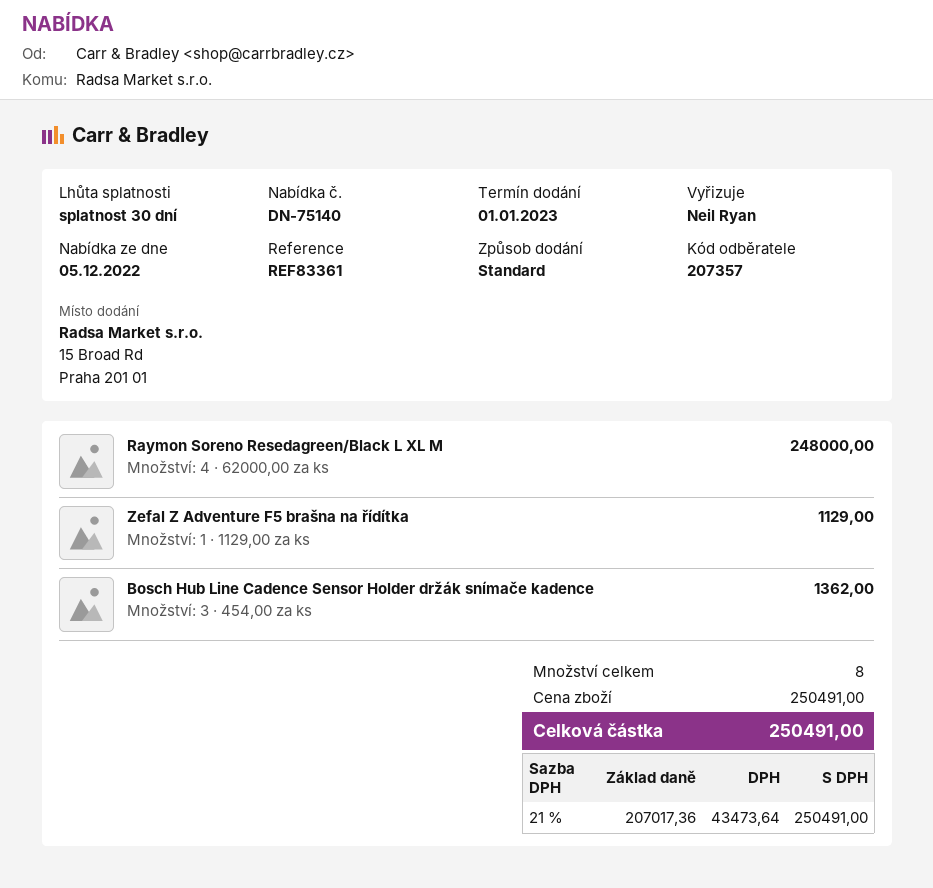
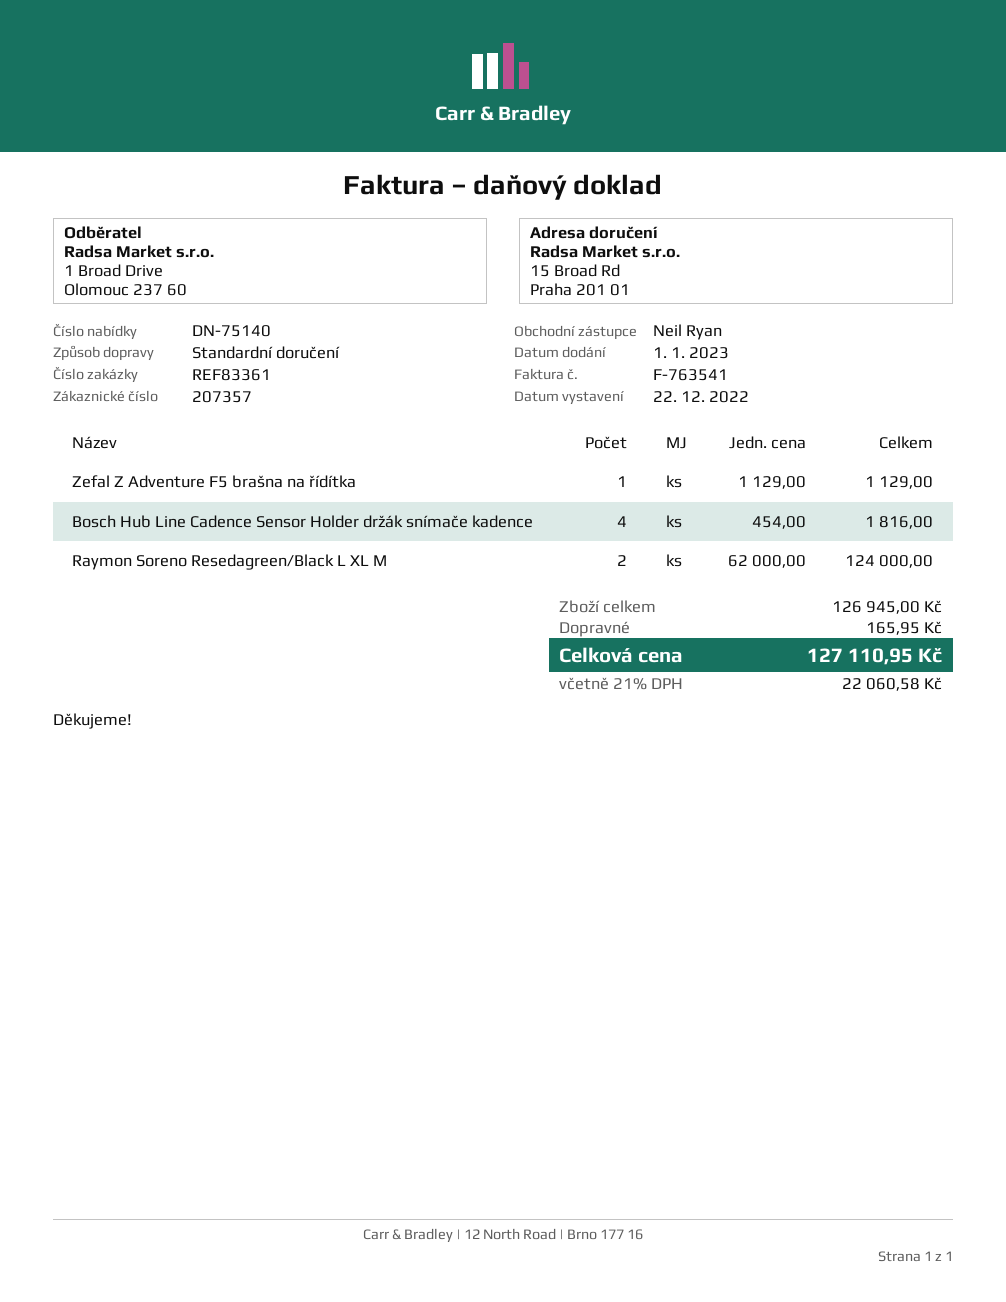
Raymon Soreno Resedagreen/Black L XL M: 4 x 62000.00 = 248000.00 -> 2 x 62000.00 = 124000.00
Bosch Hub Line Cadence Sensor Holder držák snímače kadence: 3 x 454.00 = 1362.00 -> 4 x 454.00 = 1816.00
subtotal: 250491.00 -> 126945.00
shipping: none -> 165.95
tax: 21% = 43473.64 -> 21% = 22060.58
total: 250491.00 -> 127110.95

